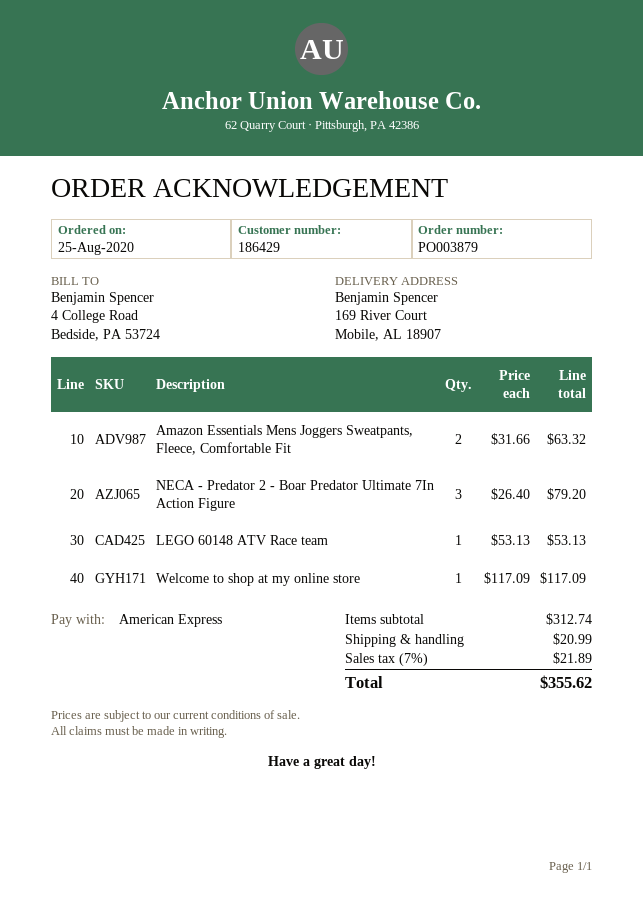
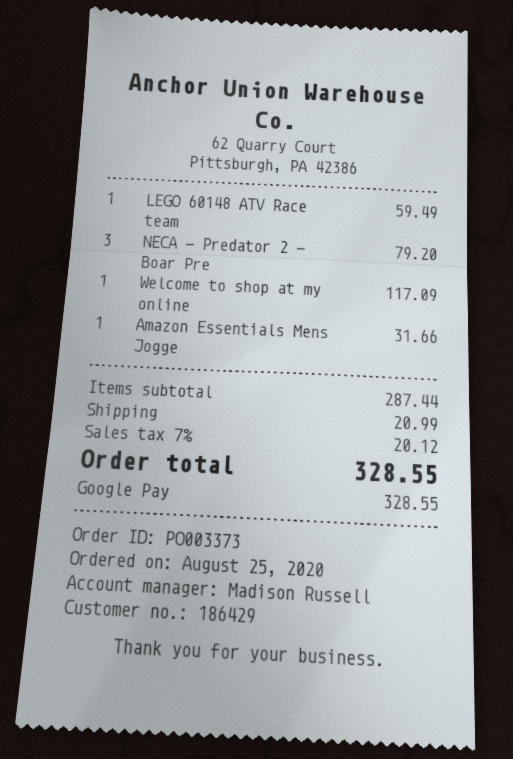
order number: PO003879 -> PO003373
payment method: American Express -> Google Pay
Amazon Essentials Mens Joggers Sweatpants, Fleece, Comfortable Fit: 2 for 63.32 -> 1 for 31.66
LEGO 60148 ATV Race team: 1 for 53.13 -> 1 for 59.49
subtotal: 312.74 -> 287.44
tax: 7% = 21.89 -> 7% = 20.12
total: 355.62 -> 328.55

